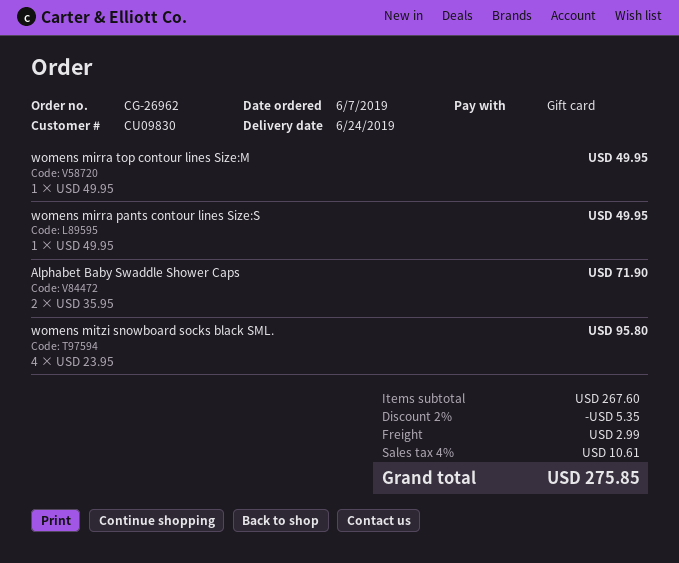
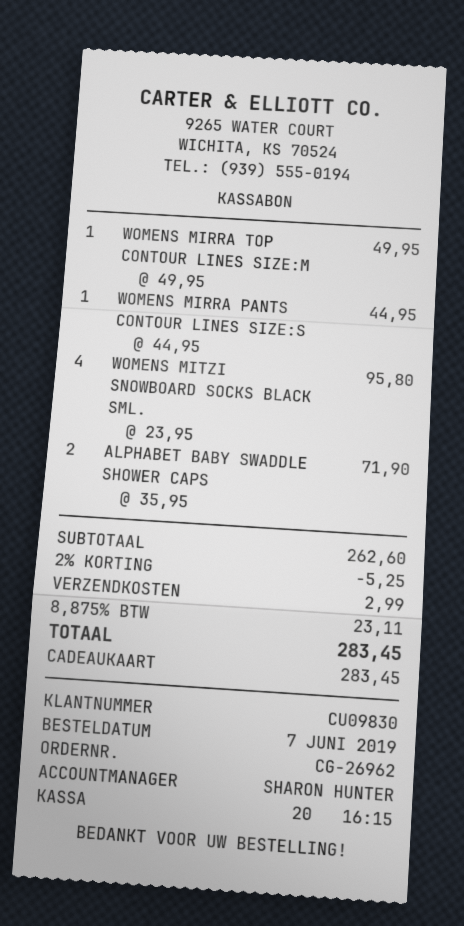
womens mirra pants contour lines Size:S: 1 x 49.95 = 49.95 -> 1 x 44.95 = 44.95
subtotal: 267.60 -> 262.60
discount: 2% = 5.35 -> 2% = 5.25
tax: 4% = 10.61 -> 8.875% = 23.11
total: 275.85 -> 283.45

